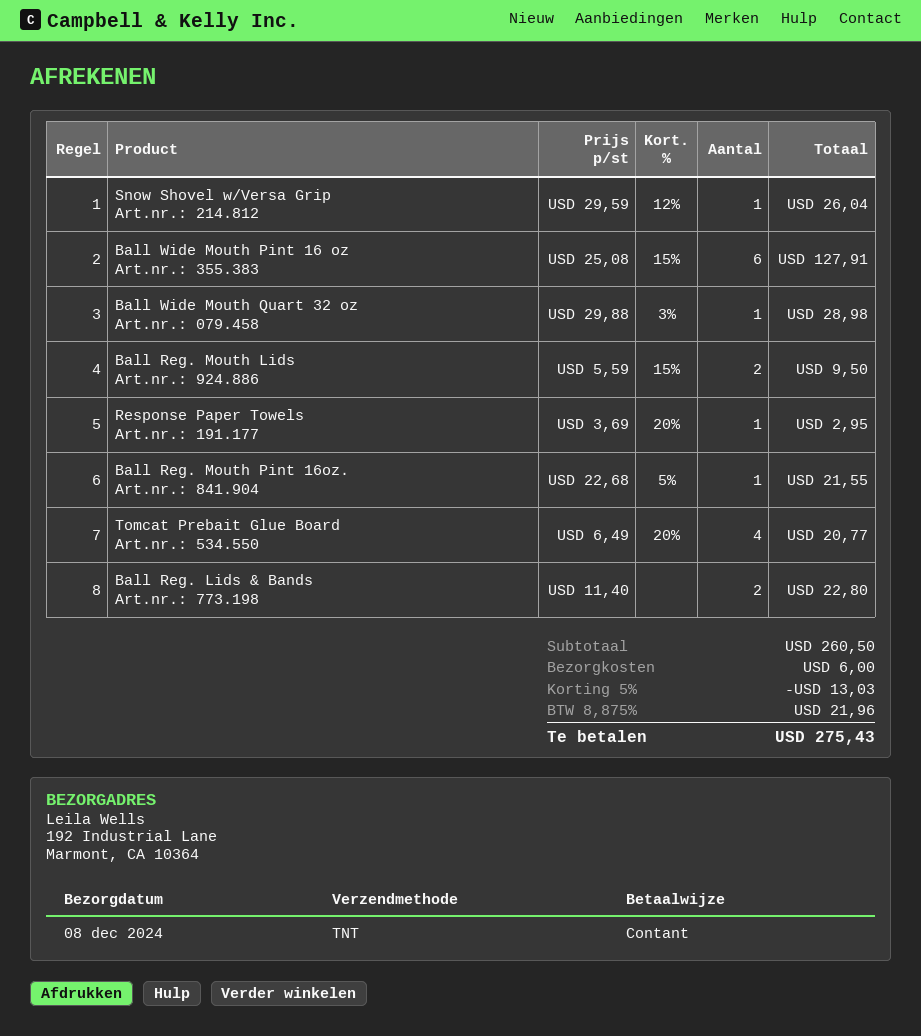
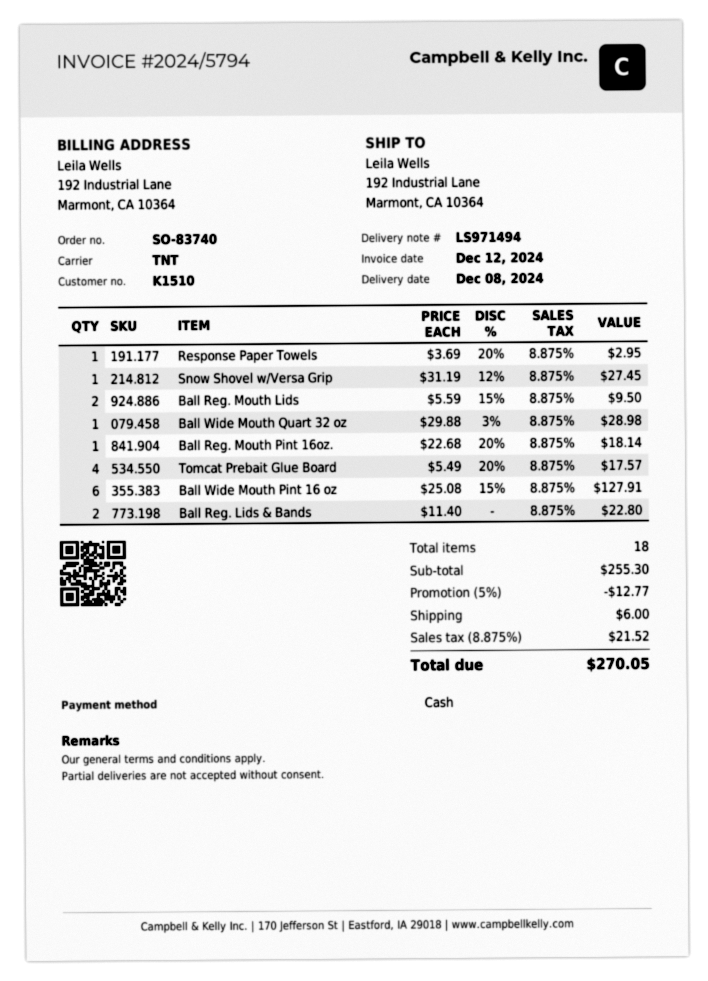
Snow Shovel w/Versa Grip: 1 x 29.59 - 12% = 26.04 -> 1 x 31.19 - 12% = 27.45
Ball Reg. Mouth Pint 16oz.: 1 x 22.68 - 5% = 21.55 -> 1 x 22.68 - 20% = 18.14
Tomcat Prebait Glue Board: 4 x 6.49 - 20% = 20.77 -> 4 x 5.49 - 20% = 17.57
subtotal: 260.50 -> 255.30
discount: 5% = 13.03 -> 5% = 12.77
tax: 8.875% = 21.96 -> 8.875% = 21.52
total: 275.43 -> 270.05

